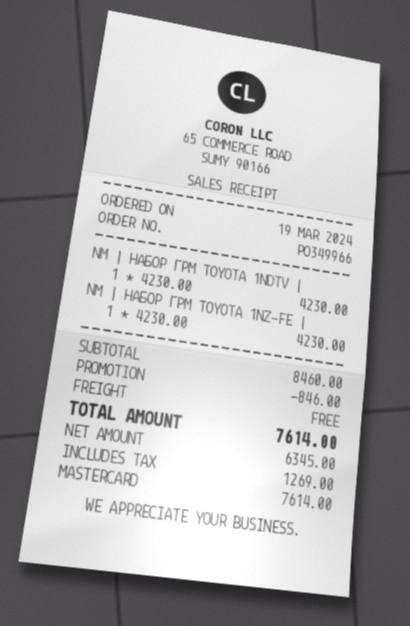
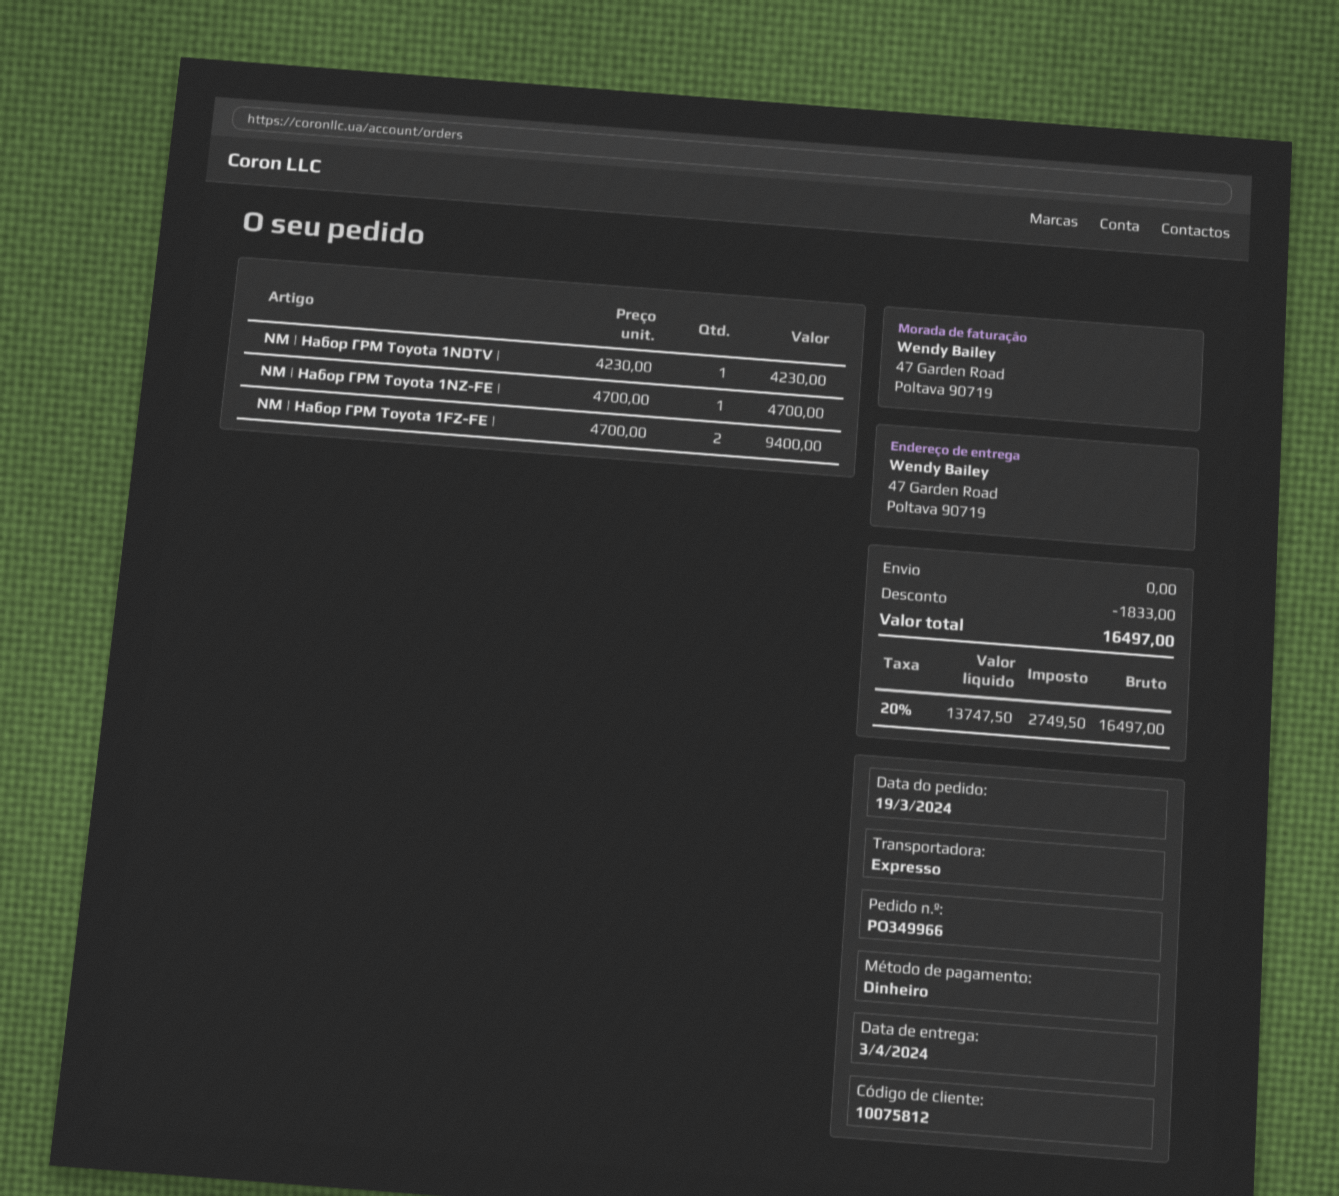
payment method: Mastercard -> cash
NM | НАБОР ГРМ TOYOTA 1NZ-FE |: 1 x 4230.00 = 4230.00 -> 1 x 4700.00 = 4700.00
NM | Набор ГРМ Toyota 1FZ-FE |: none -> 2 x 4700.00 = 9400.00
discount: 846.00 -> 1833.00
net: 6345.00 -> 13747.50
tax: 1269.00 -> 2749.50
total: 7614.00 -> 16497.00

